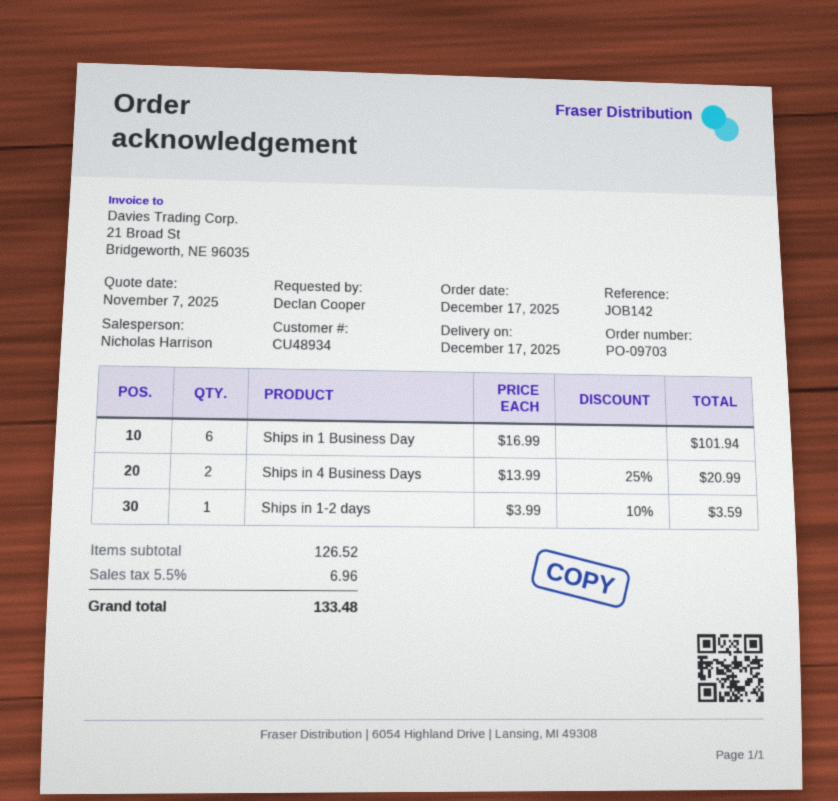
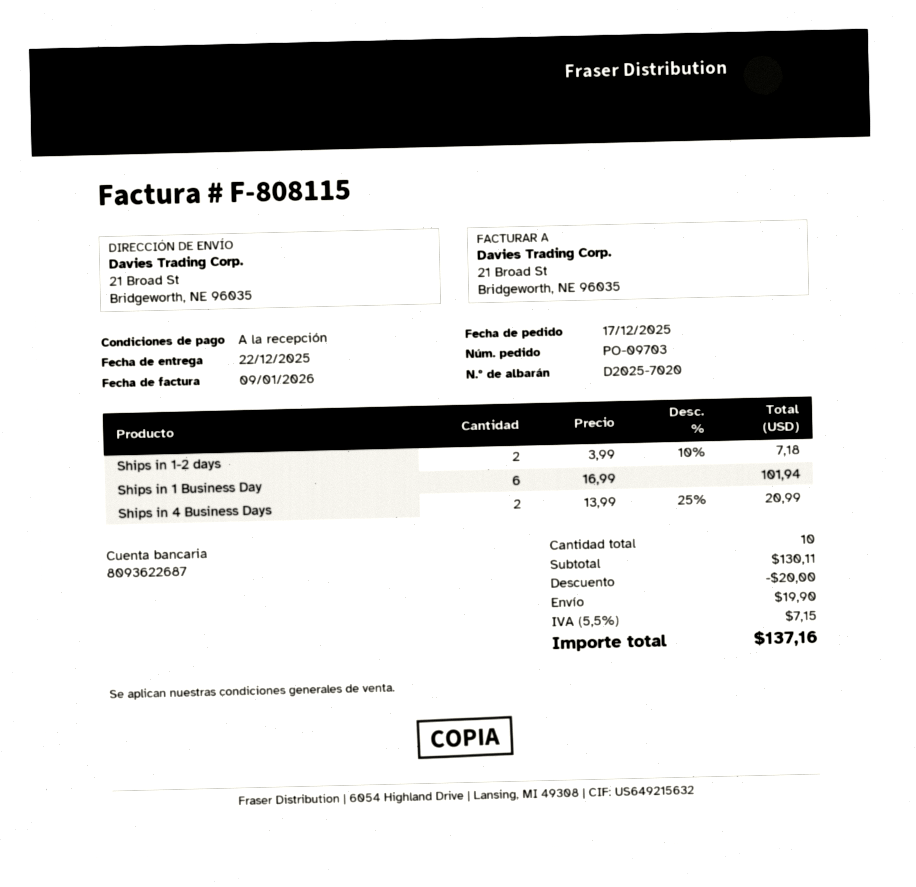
delivery date: 2025-12-17 -> 2025-12-22
Ships in 1-2 days: 1 x 3.99 - 10% = 3.59 -> 2 x 3.99 - 10% = 7.18
subtotal: 126.52 -> 130.11
discount: none -> 20.00
shipping: none -> 19.90
tax: 5.5% = 6.96 -> 5.5% = 7.15
total: 133.48 -> 137.16

